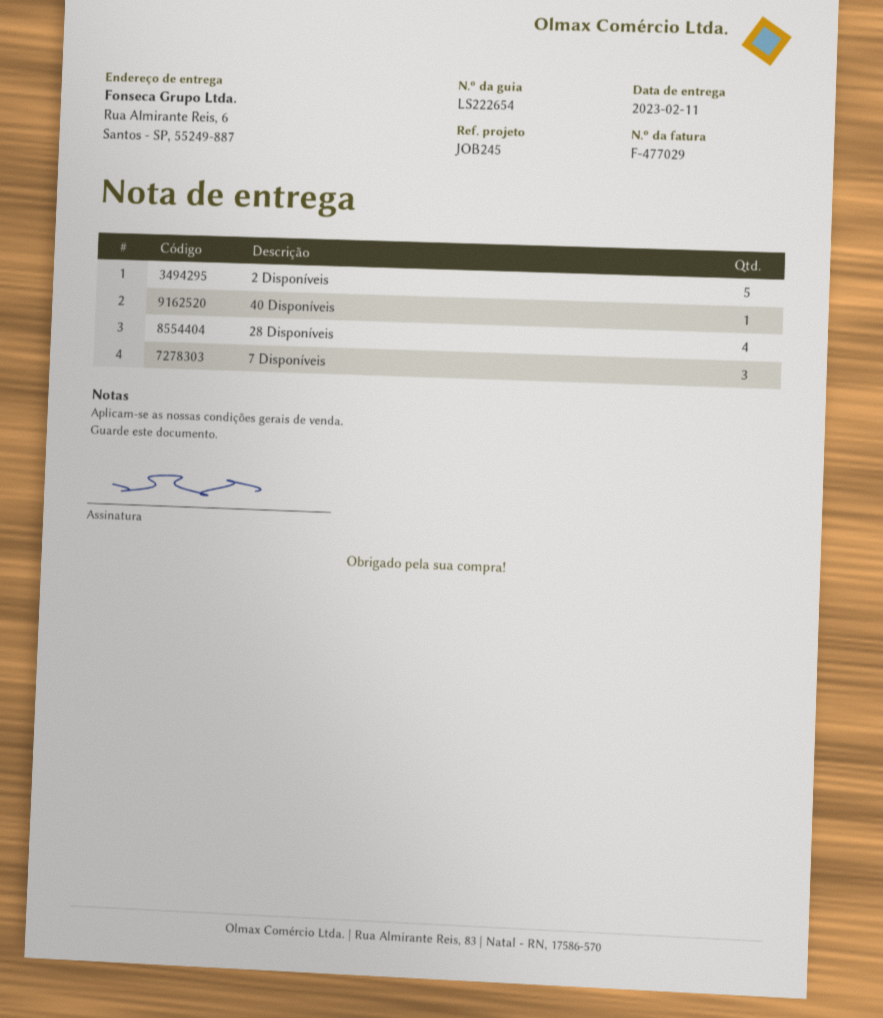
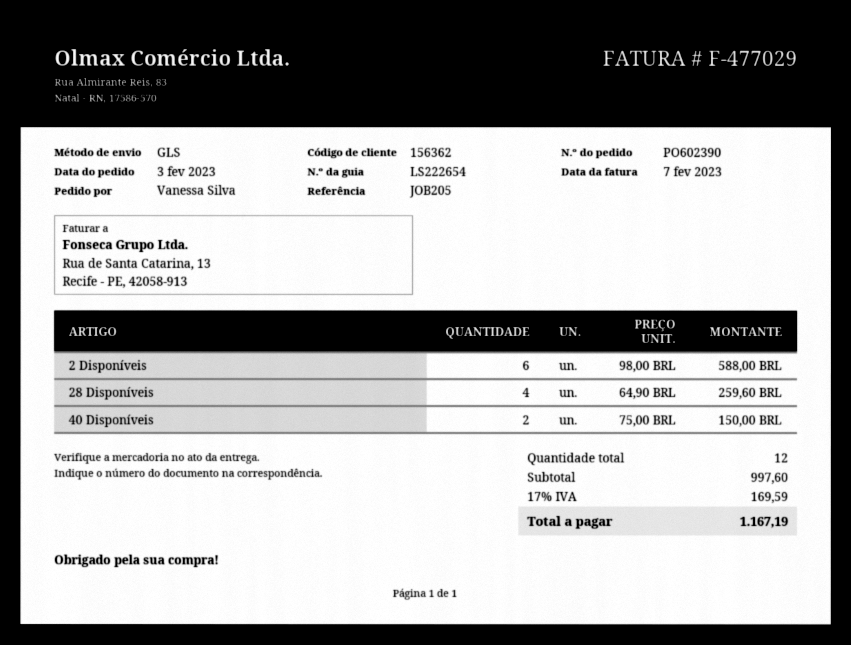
reference: JOB245 -> JOB205
2 Disponíveis: 5 -> 6
40 Disponíveis: 1 -> 2
7 Disponíveis: 3 -> none

